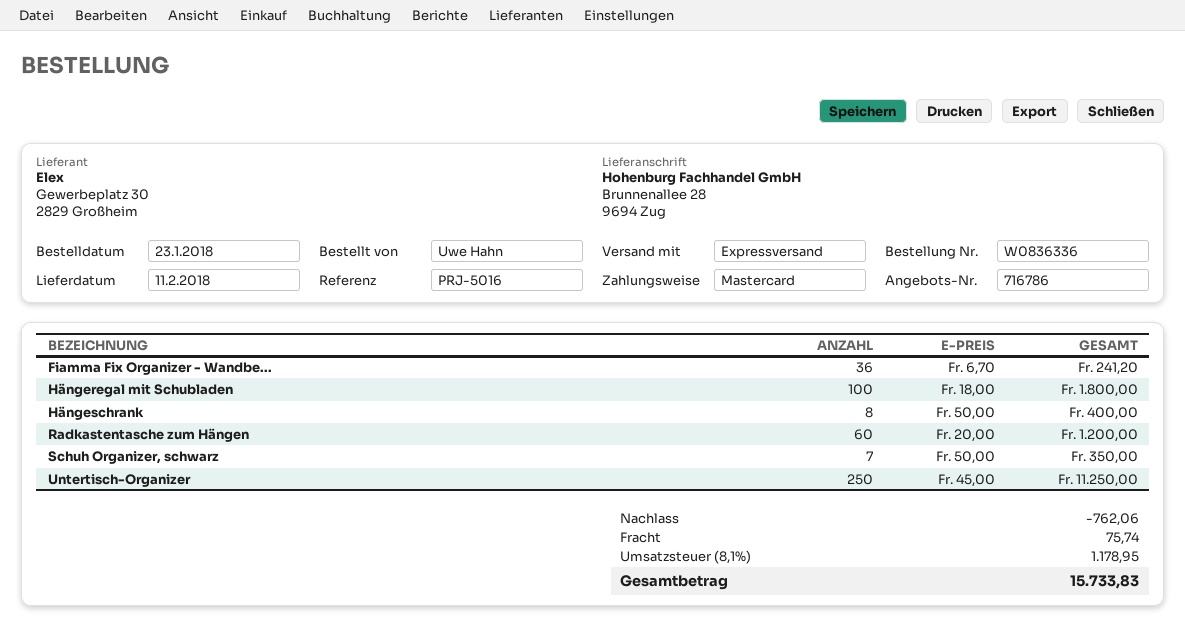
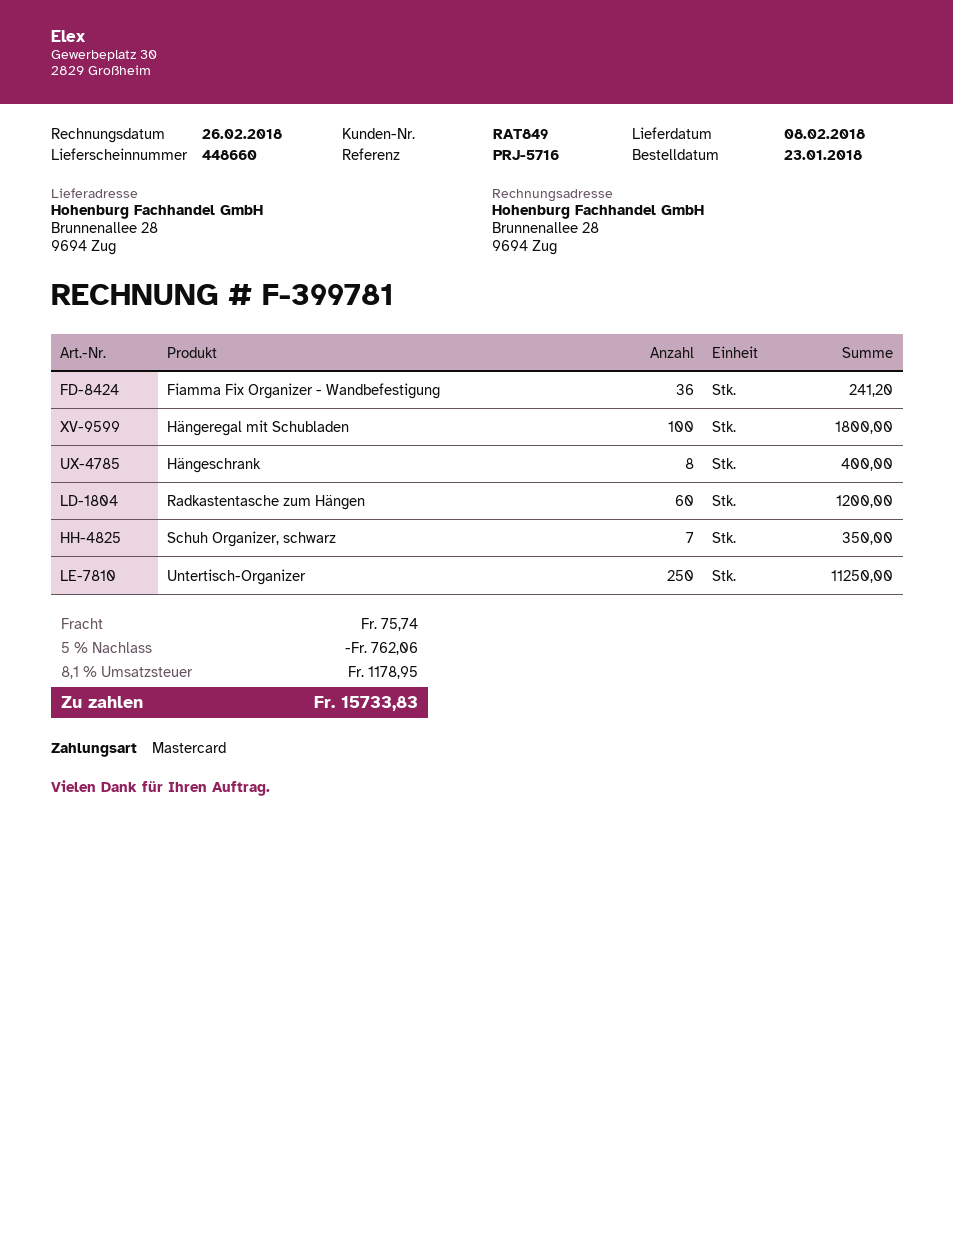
delivery date: 2018-02-11 -> 2018-02-08
reference: PRJ-5016 -> PRJ-5716

